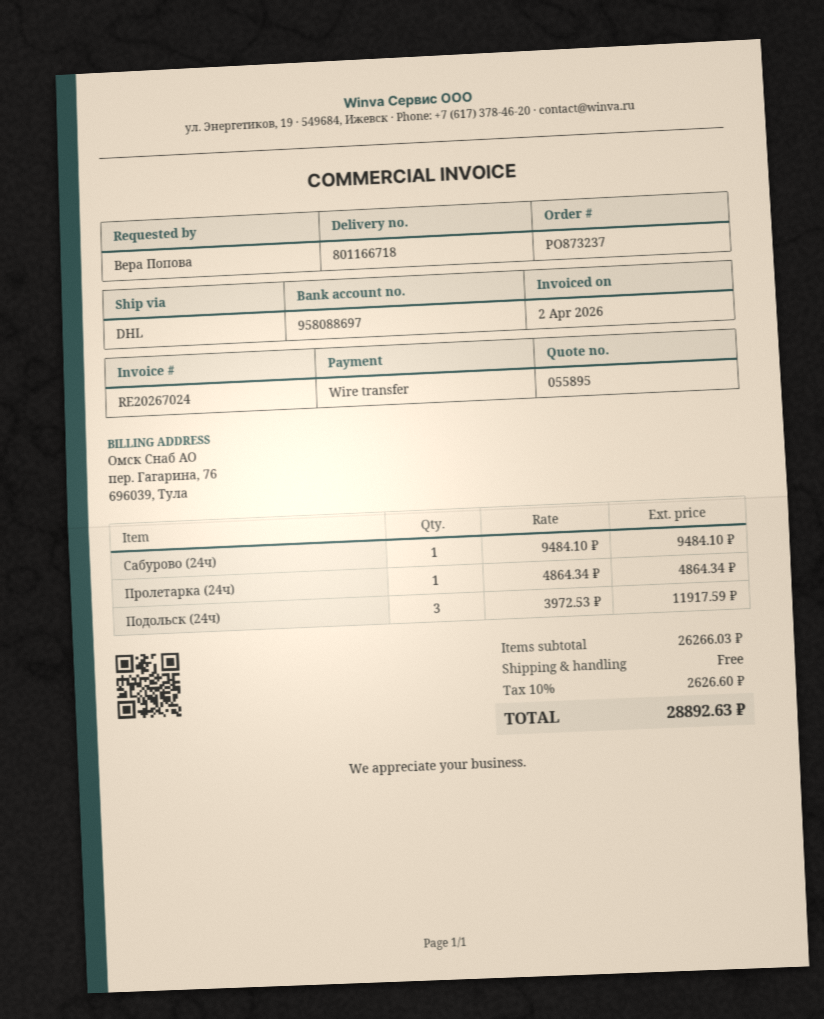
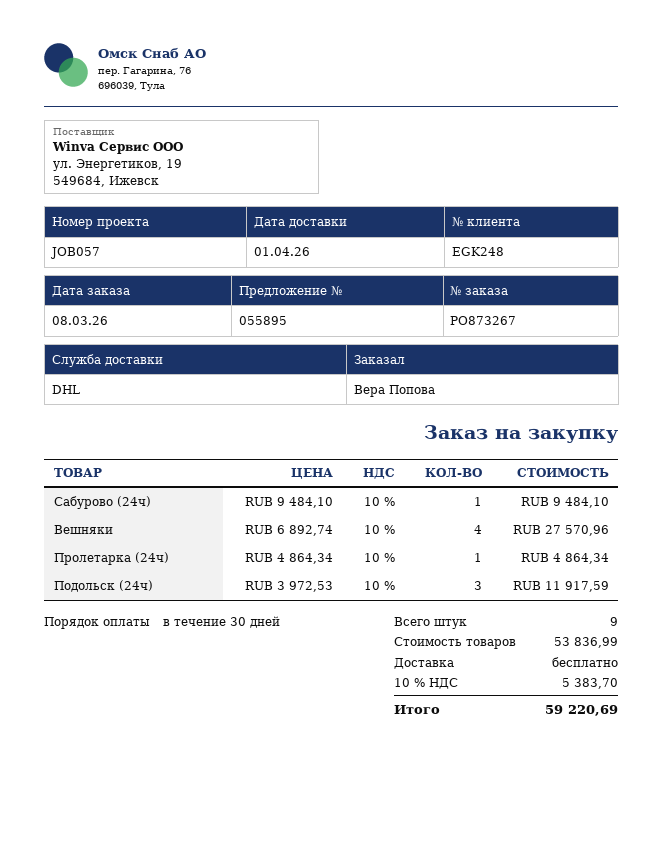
order number: PO873237 -> PO873267
Вешняки: none -> 4 x 6892.74 = 27570.96
subtotal: 26266.03 -> 53836.99
tax: 10% = 2626.60 -> 10% = 5383.70
total: 28892.63 -> 59220.69

